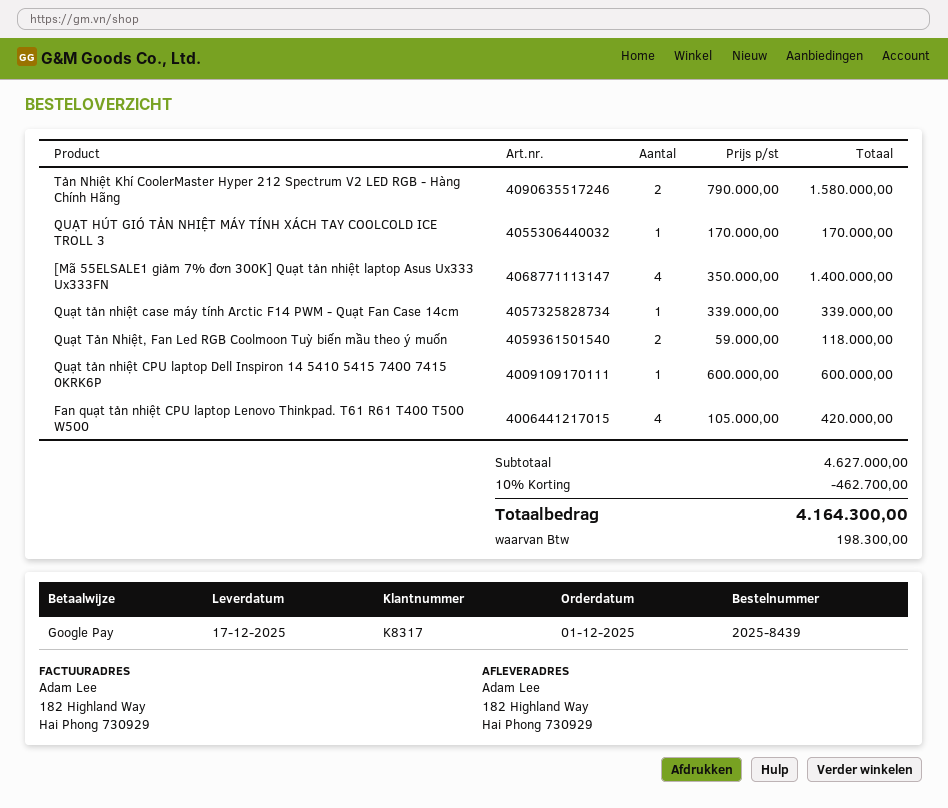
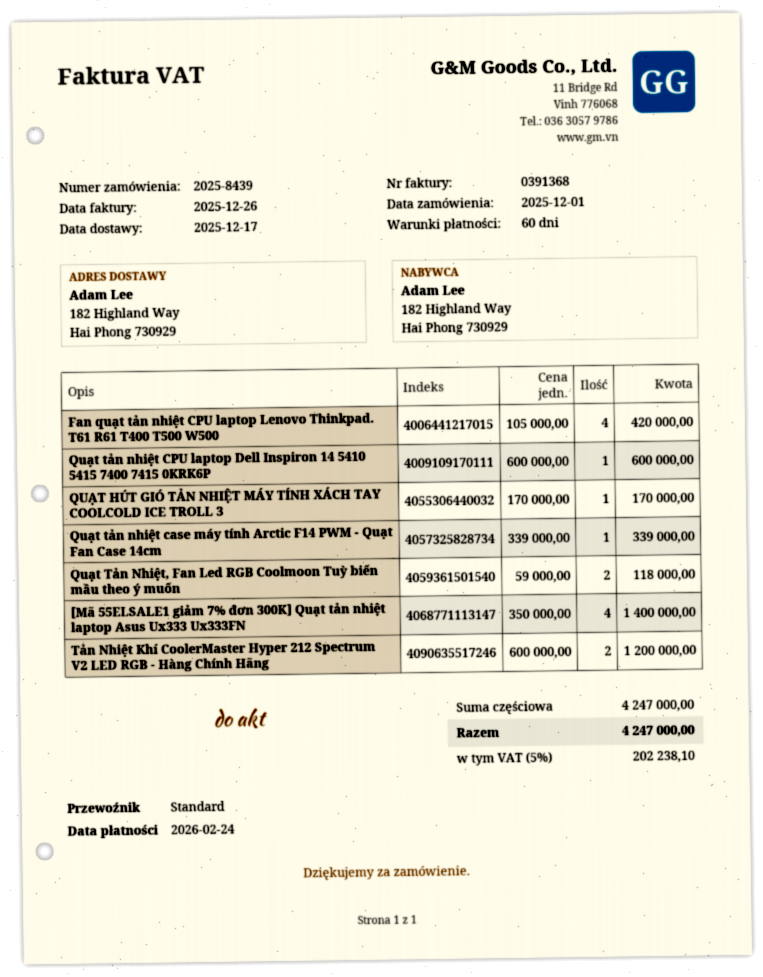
Tản Nhiệt Khí CoolerMaster Hyper 212 Spectrum V2 LED RGB - Hàng Chính Hãng: 2 x 790000.00 = 1580000.00 -> 2 x 600000.00 = 1200000.00
subtotal: 4627000.00 -> 4247000.00
discount: 10% = 462700.00 -> none
tax: 198300.00 -> 202238.10
total: 4164300.00 -> 4247000.00

